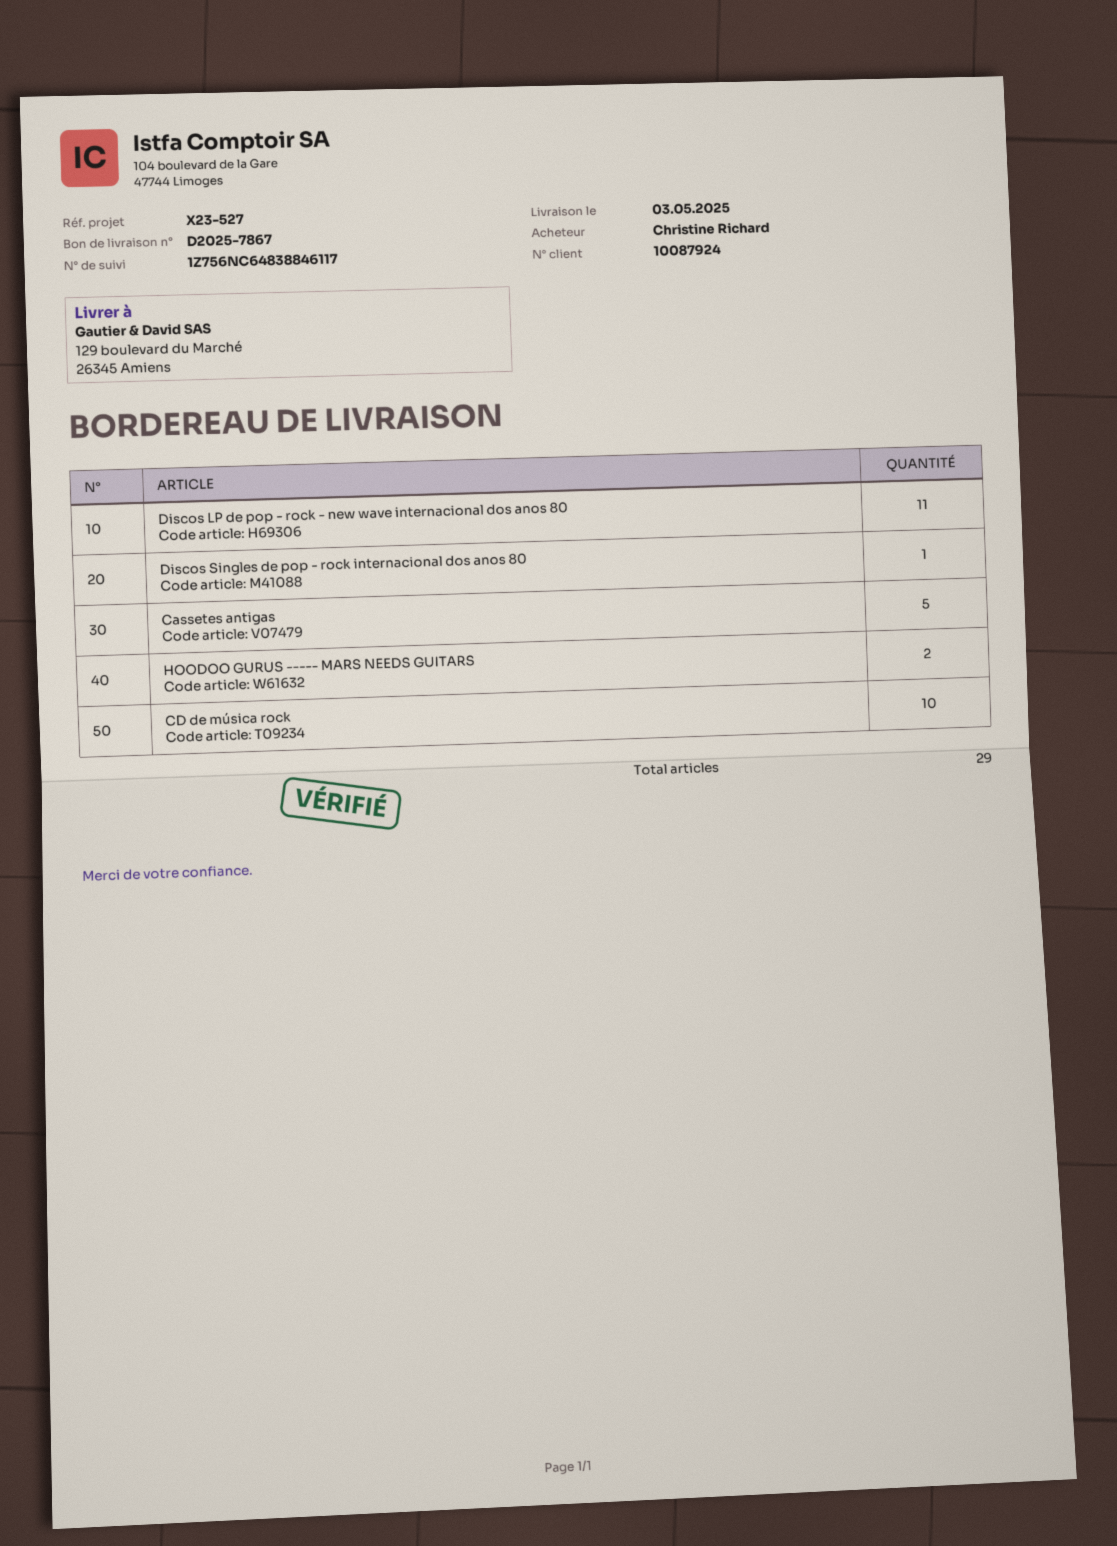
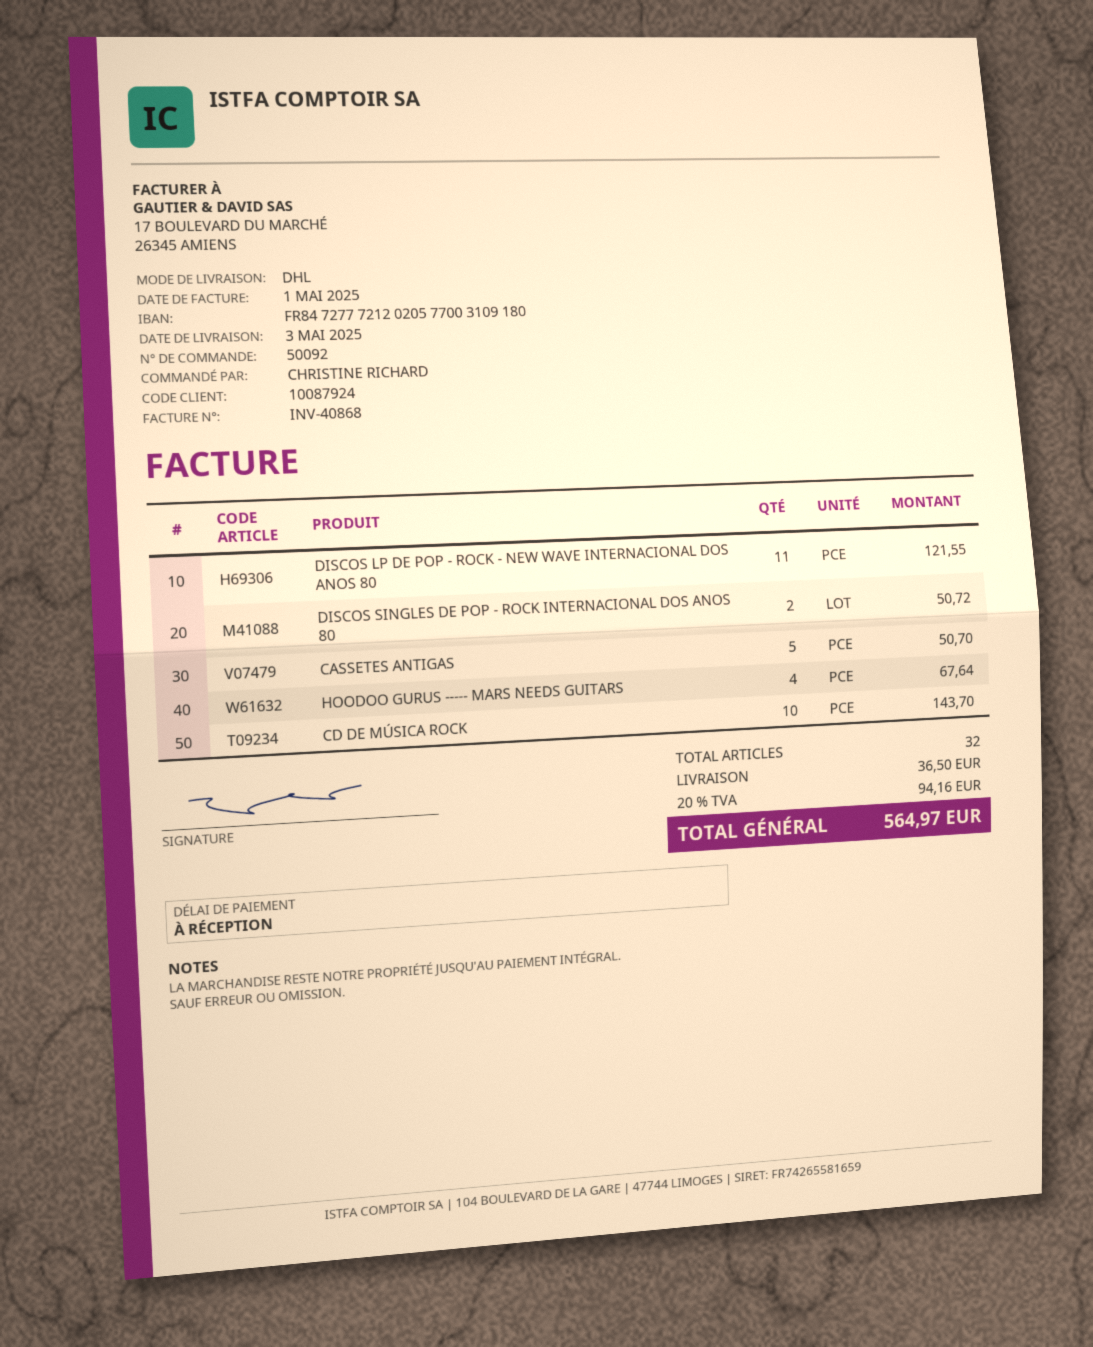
Discos Singles de pop - rock internacional dos anos 80: 1 -> 2
HOODOO GURUS ----- MARS NEEDS GUITARS: 2 -> 4
total quantity: 29 -> 32

